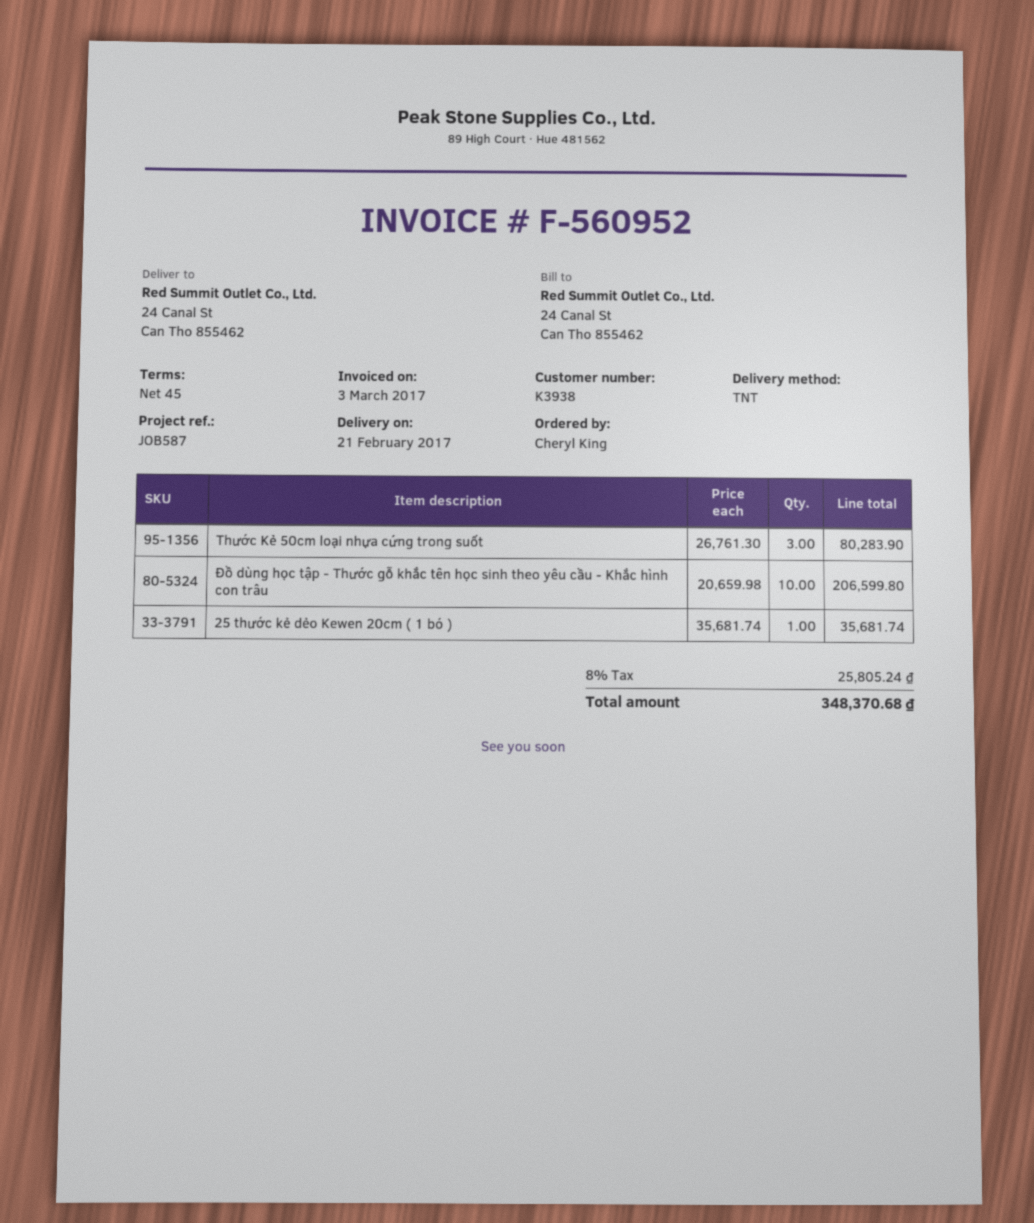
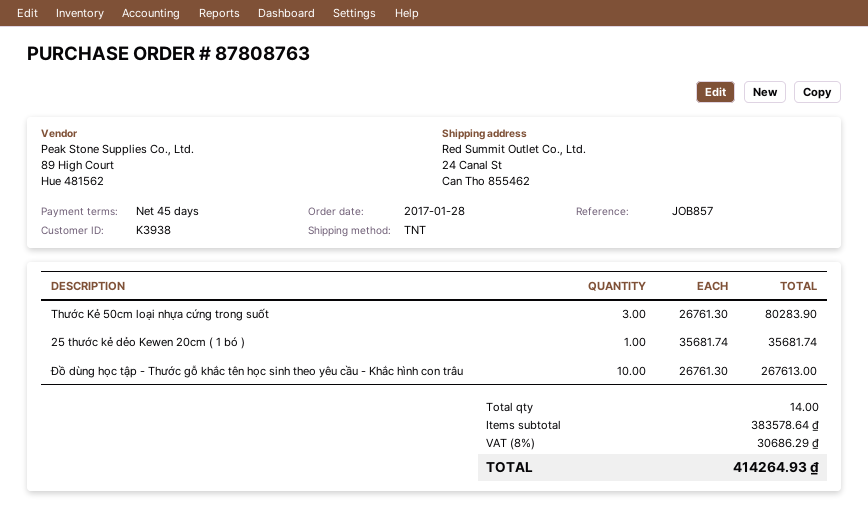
reference: JOB587 -> JOB857
Đồ dùng học tập - Thước gỗ khắc tên học sinh theo yêu cầu - Khắc hình con trâu: 10 x 20659.98 = 206599.80 -> 10 x 26761.30 = 267613.00
tax: 8% = 25805.24 -> 8% = 30686.29
total: 348370.68 -> 414264.93

